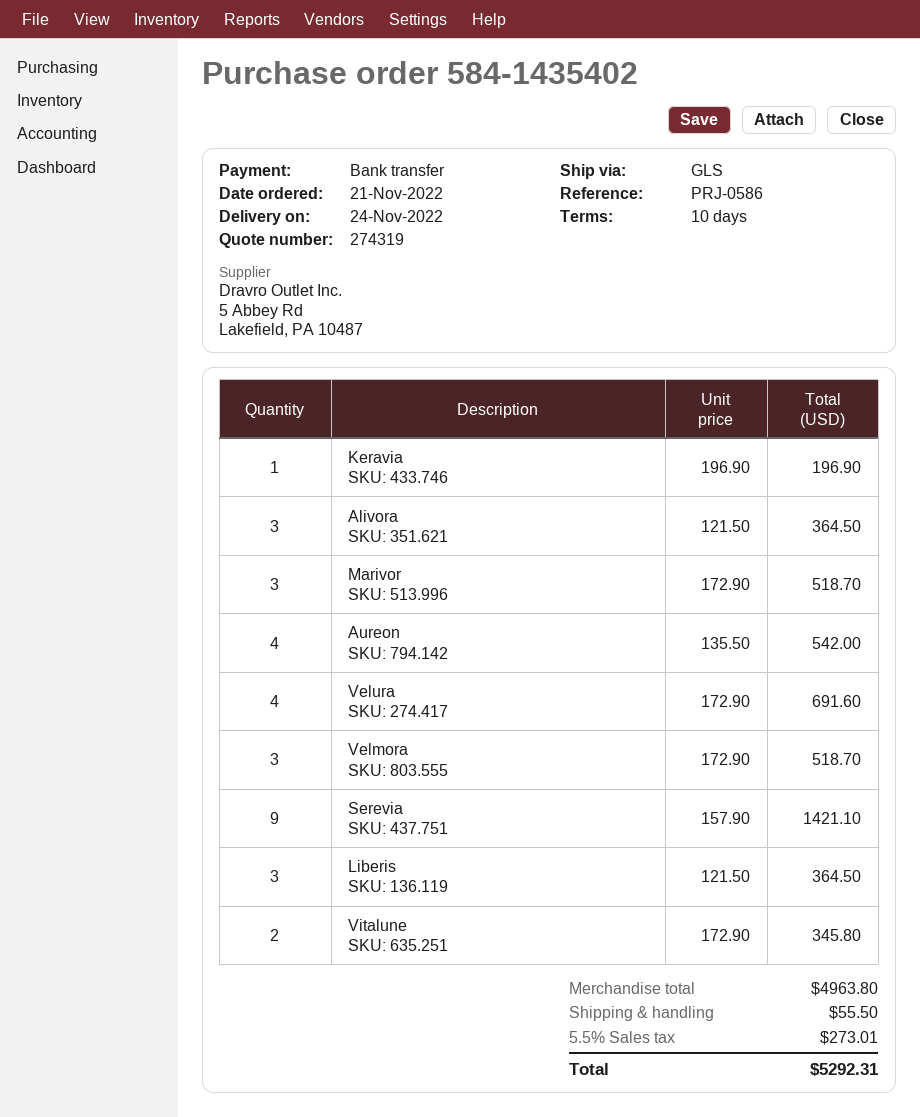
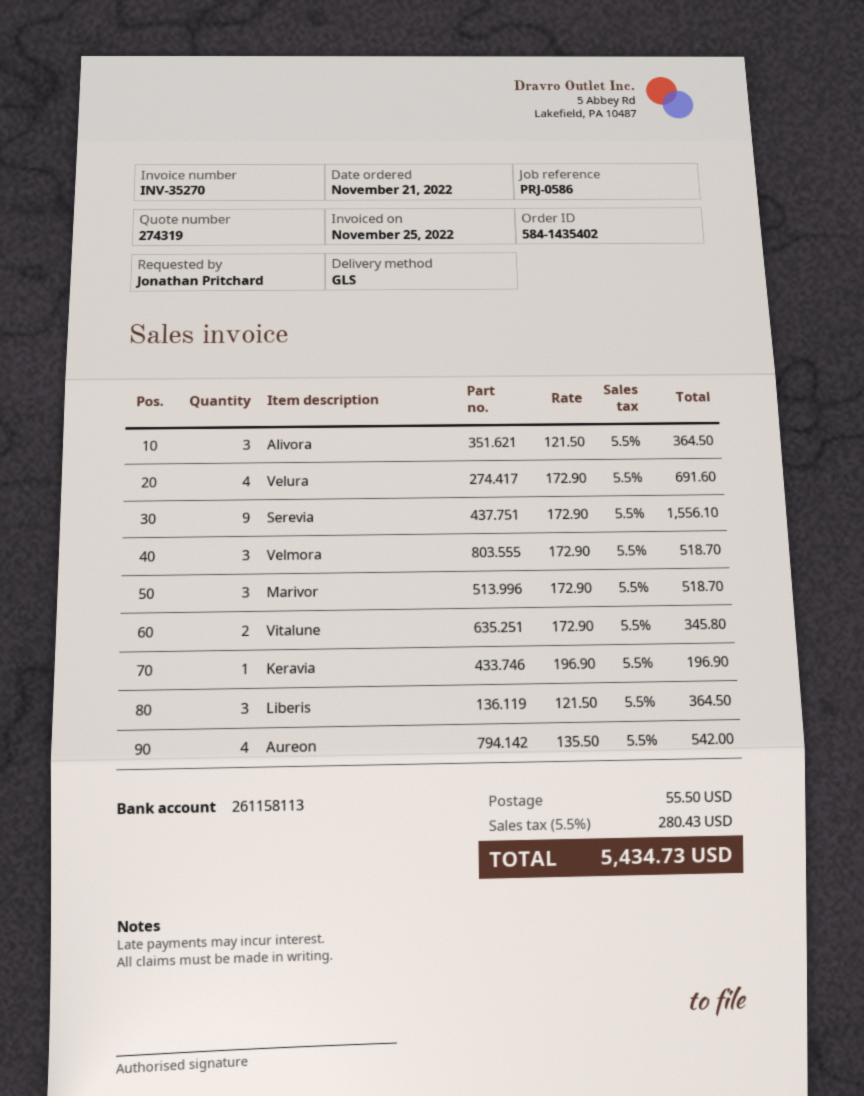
Serevia: 9 x 157.90 = 1421.10 -> 9 x 172.90 = 1556.10
tax: 5.5% = 273.01 -> 5.5% = 280.43
total: 5292.31 -> 5434.73

